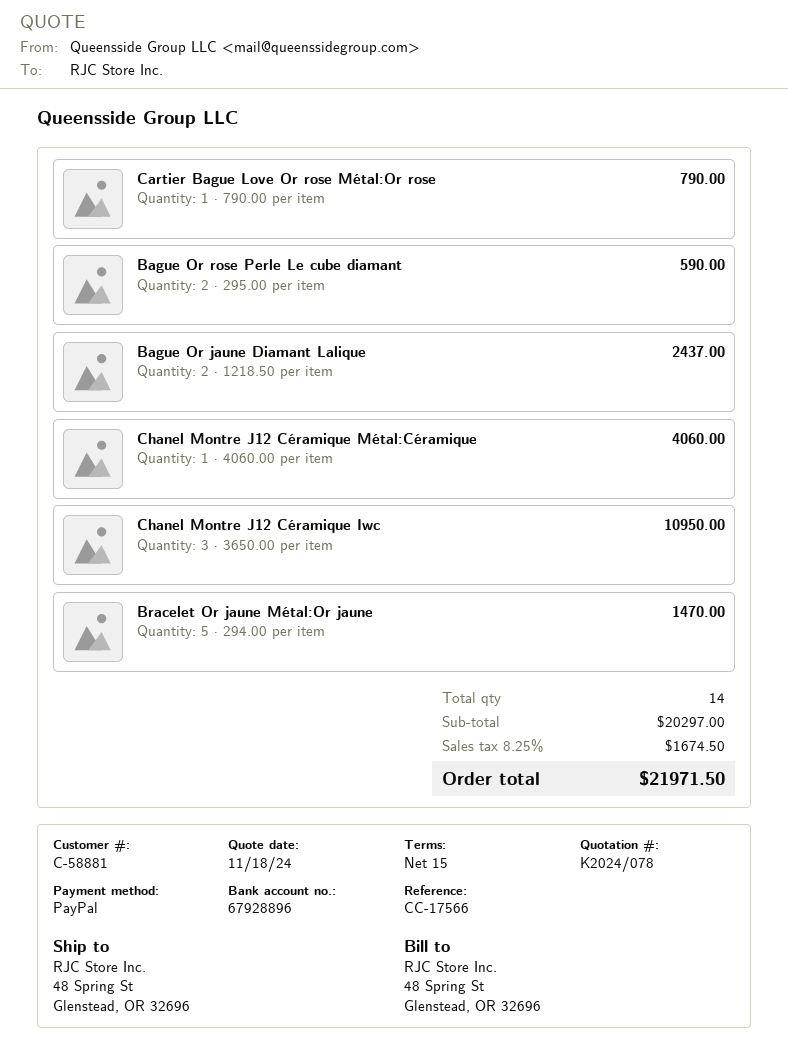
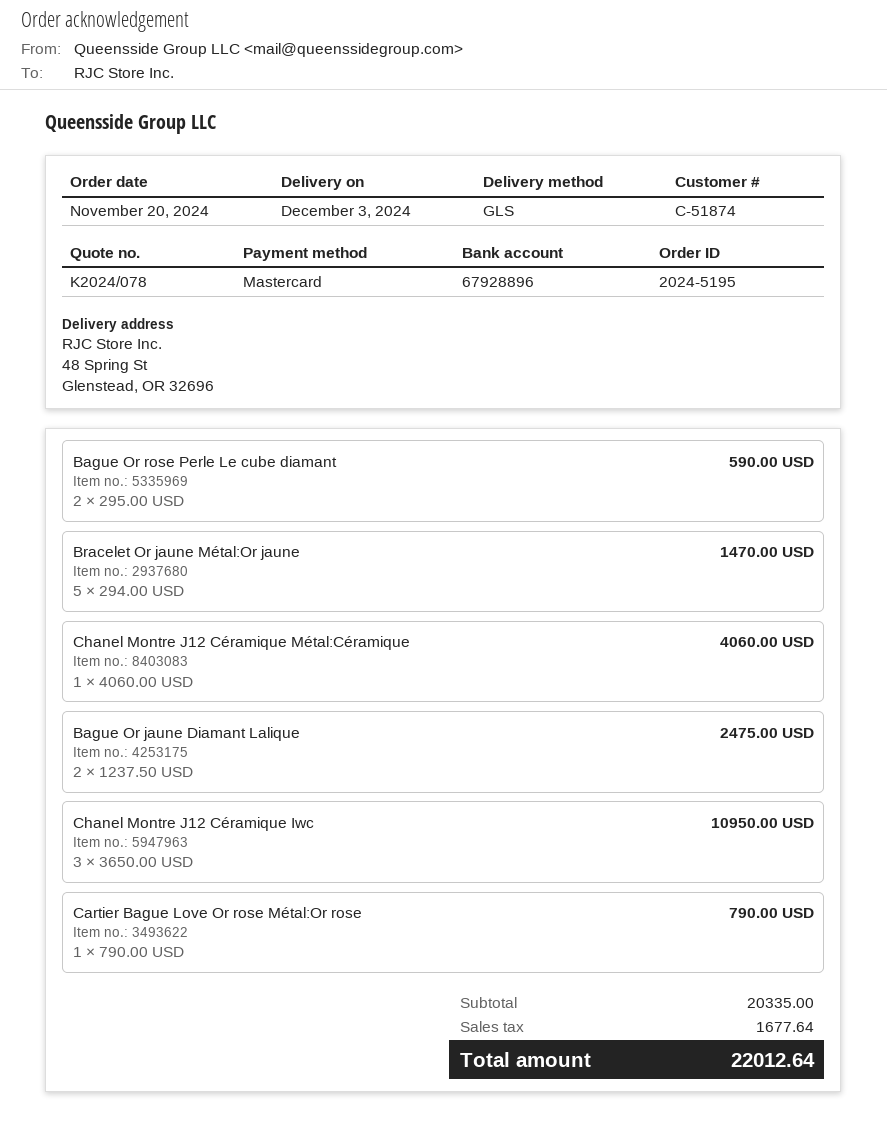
customer number: C-58881 -> C-51874
payment method: PayPal -> Mastercard
Bague Or jaune Diamant Lalique: 2 x 1218.50 = 2437.00 -> 2 x 1237.50 = 2475.00
subtotal: 20297.00 -> 20335.00
tax: 1674.50 -> 1677.64
total: 21971.50 -> 22012.64

